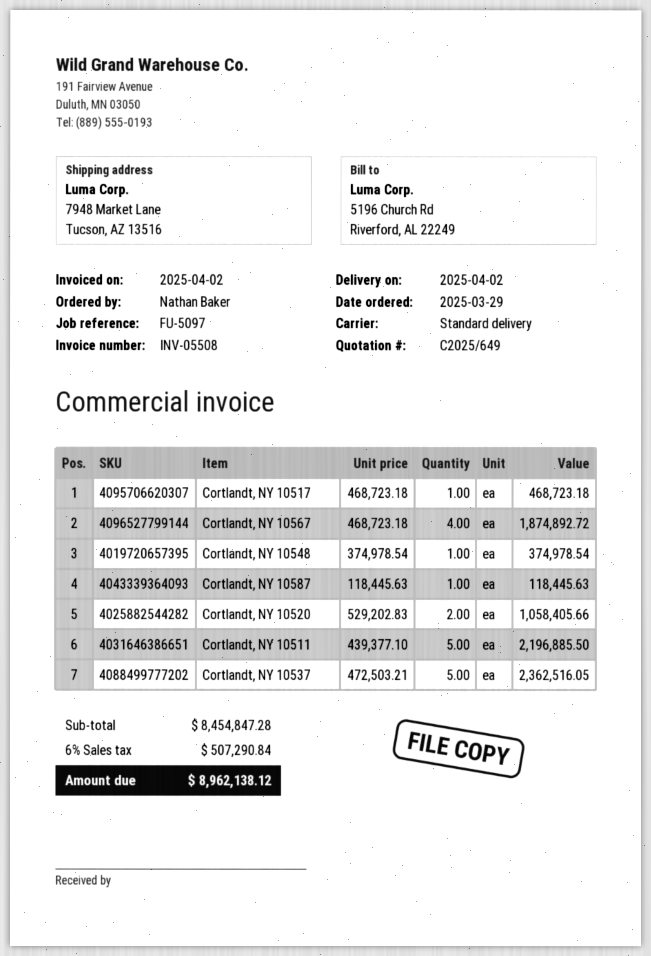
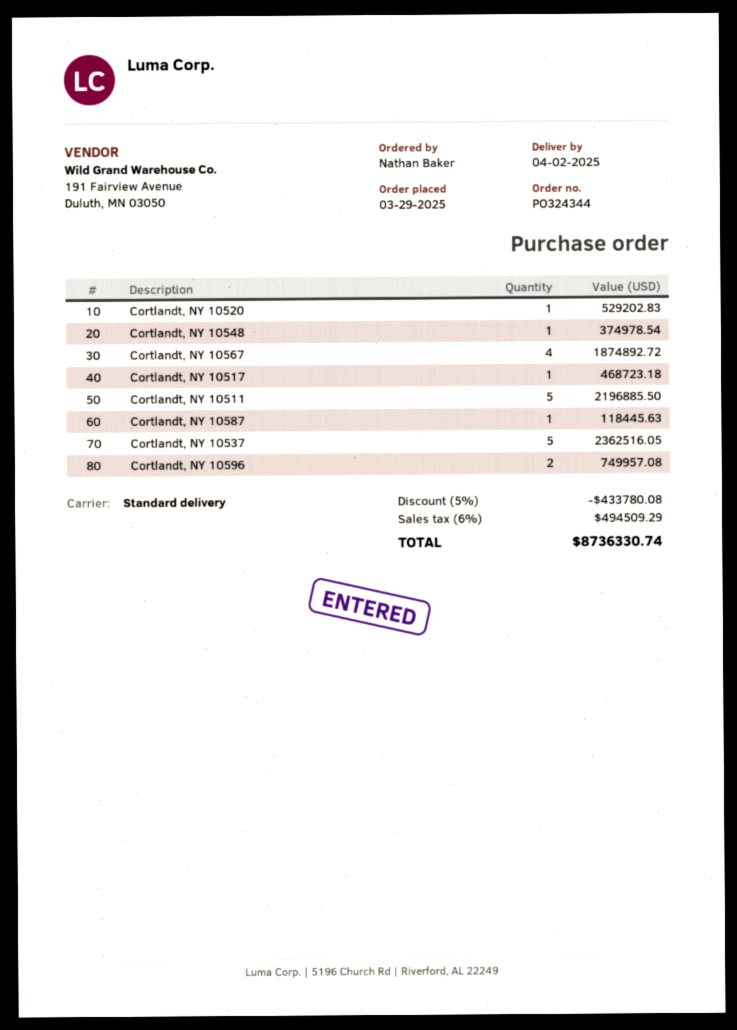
Cortlandt, NY 10520: 2 for 1058405.66 -> 1 for 529202.83
Cortlandt, NY 10596: none -> 2 for 749957.08
discount: none -> 5% = 433780.08
tax: 6% = 507290.84 -> 6% = 494509.29
total: 8962138.12 -> 8736330.74

